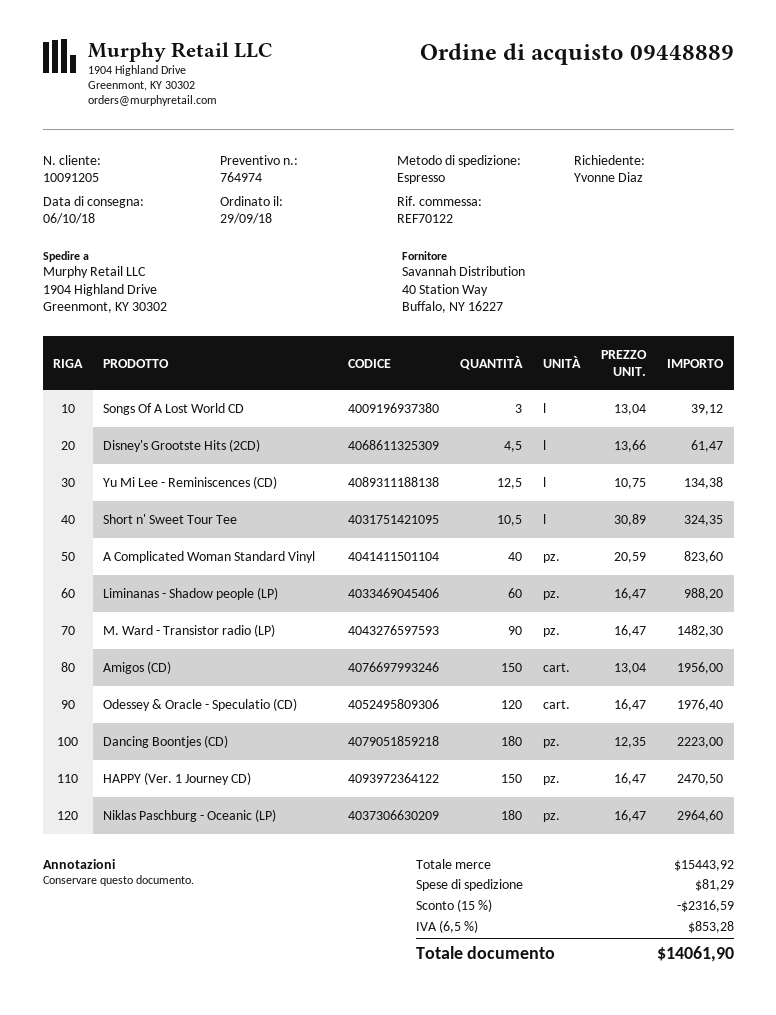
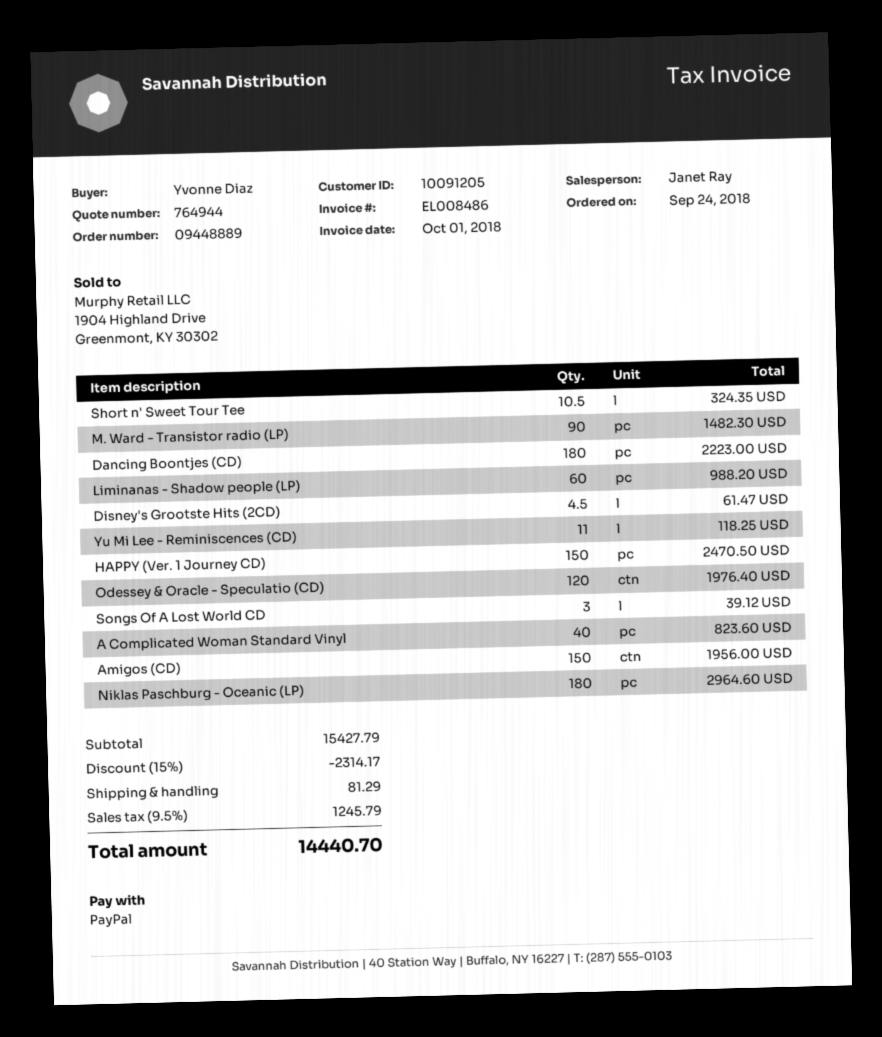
quote number: 764974 -> 764944
order date: 2018-09-29 -> 2018-09-24
Yu Mi Lee - Reminiscences (CD): 12.5 for 134.38 -> 11 for 118.25
subtotal: 15443.92 -> 15427.79
discount: 15% = 2316.59 -> 15% = 2314.17
tax: 6.5% = 853.28 -> 9.5% = 1245.79
total: 14061.90 -> 14440.70

